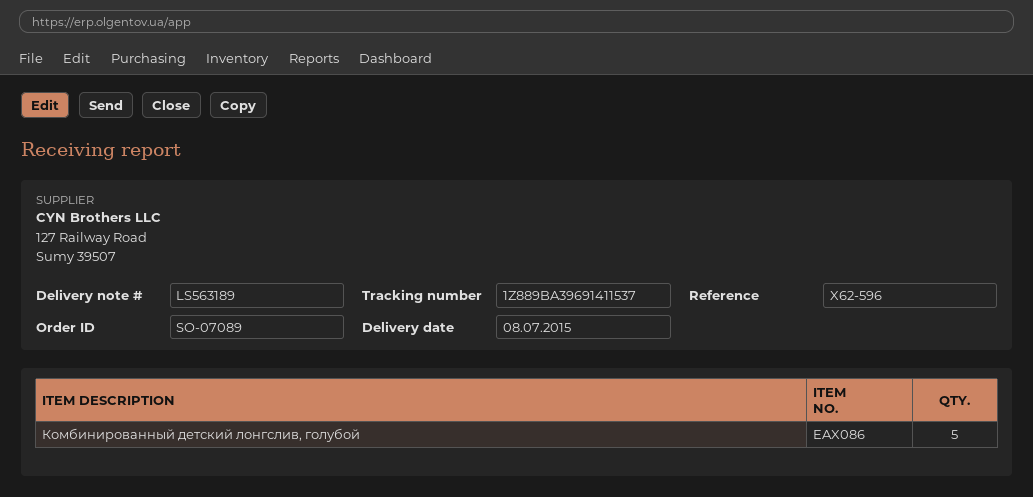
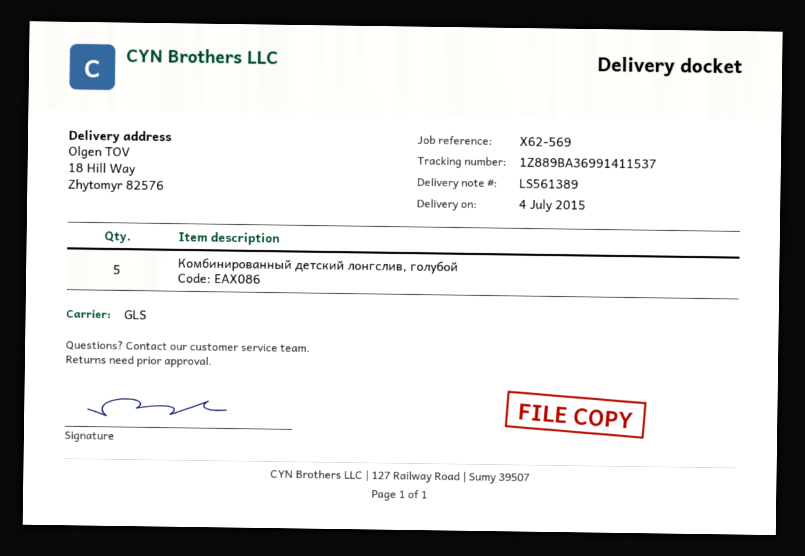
delivery note number: LS563189 -> LS561389
delivery date: 2015-07-08 -> 2015-07-04
reference: X62-596 -> X62-569
tracking number: 1Z889BA39691411537 -> 1Z889BA36991411537

